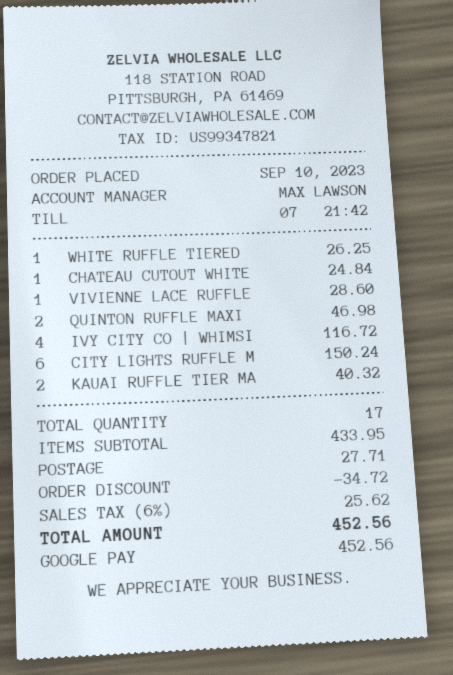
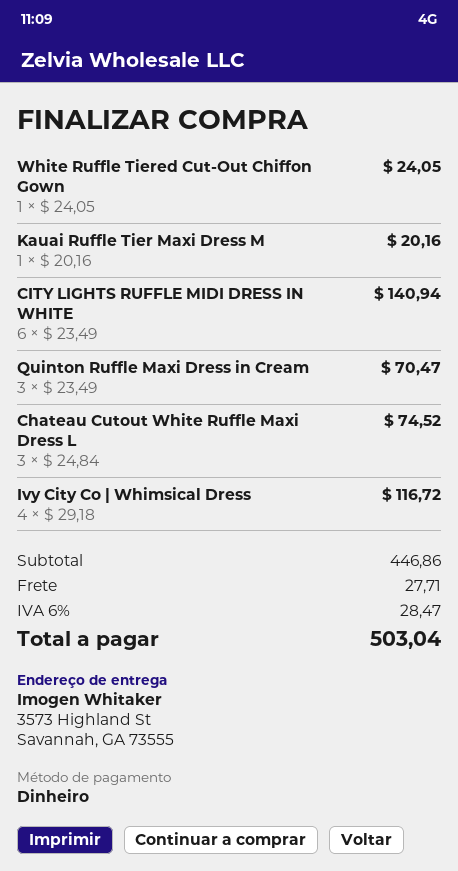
payment method: Google Pay -> cash
WHITE RUFFLE TIERED: 1 for 26.25 -> 1 for 24.05
CHATEAU CUTOUT WHITE: 1 for 24.84 -> 3 for 74.52
VIVIENNE LACE RUFFLE: 1 for 28.60 -> none
QUINTON RUFFLE MAXI: 2 for 46.98 -> 3 for 70.47
CITY LIGHTS RUFFLE M: 6 for 150.24 -> 6 for 140.94
KAUAI RUFFLE TIER MA: 2 for 40.32 -> 1 for 20.16
subtotal: 433.95 -> 446.86
discount: 34.72 -> none
tax: 6% = 25.62 -> 6% = 28.47
total: 452.56 -> 503.04

